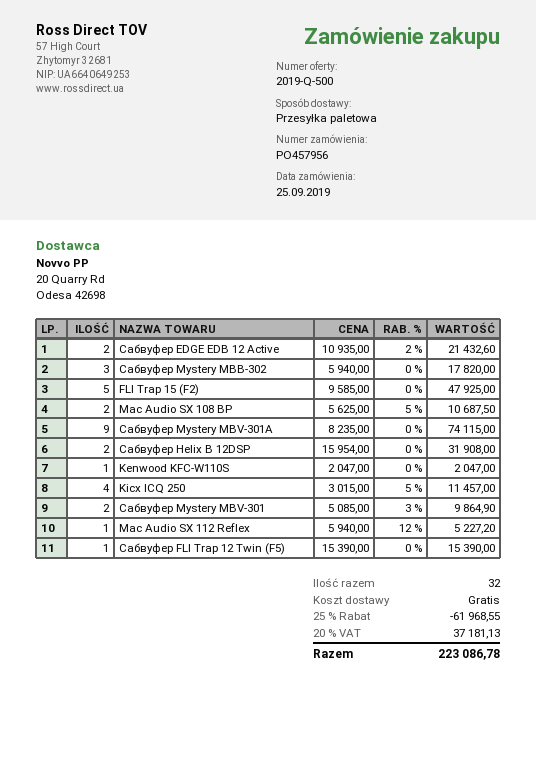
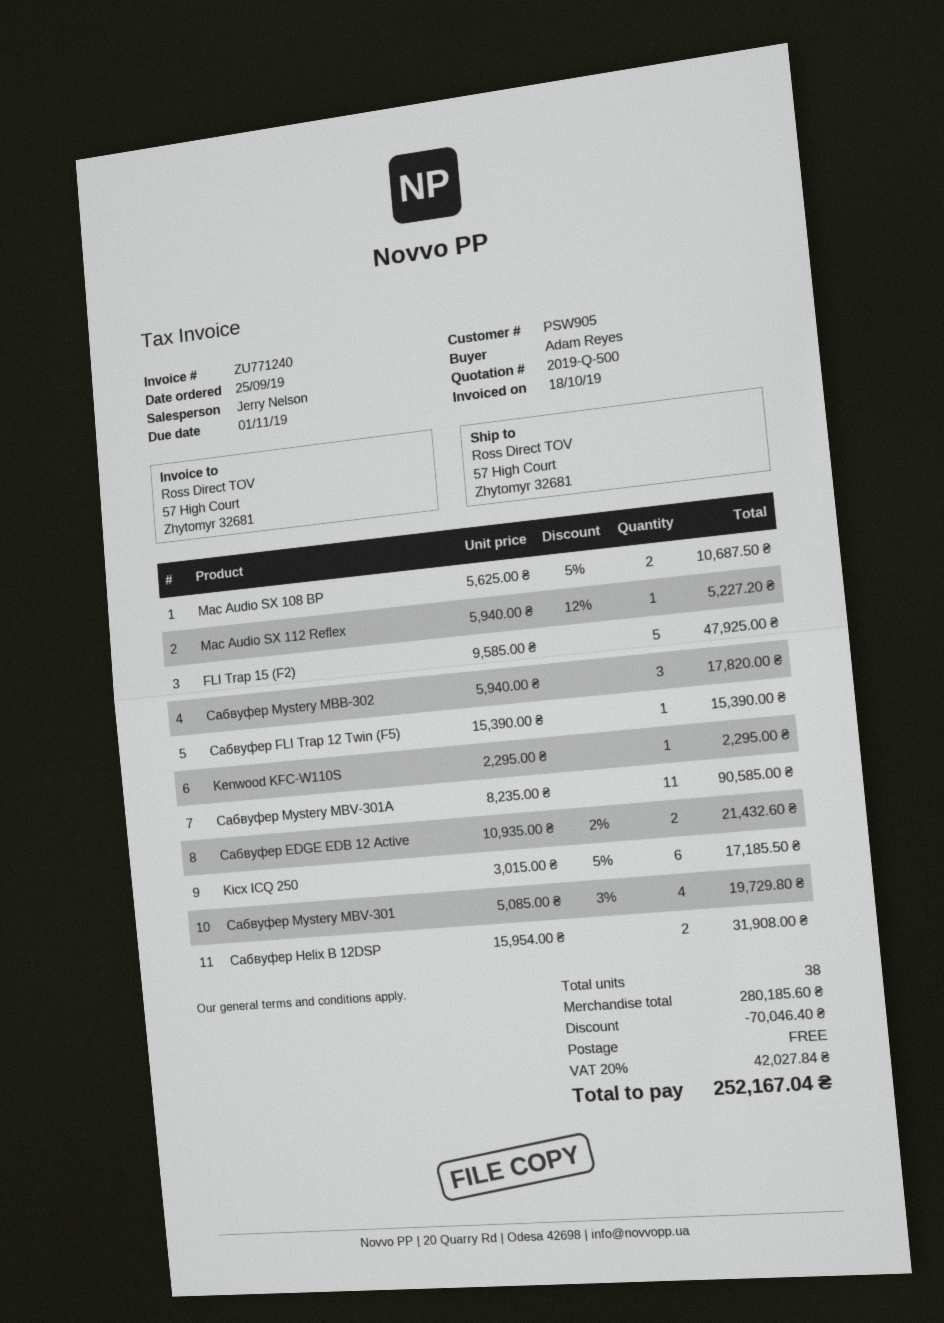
Сабвуфер Mystery MBV-301A: 9 x 8235.00 = 74115.00 -> 11 x 8235.00 = 90585.00
Kenwood KFC-W110S: 1 x 2047.00 = 2047.00 -> 1 x 2295.00 = 2295.00
Kicx ICQ 250: 4 x 3015.00 - 5% = 11457.00 -> 6 x 3015.00 - 5% = 17185.50
Сабвуфер Mystery MBV-301: 2 x 5085.00 - 3% = 9864.90 -> 4 x 5085.00 - 3% = 19729.80
total quantity: 32 -> 38
discount: 61968.55 -> 70046.40
tax: 20% = 37181.13 -> 20% = 42027.84
total: 223086.78 -> 252167.04

